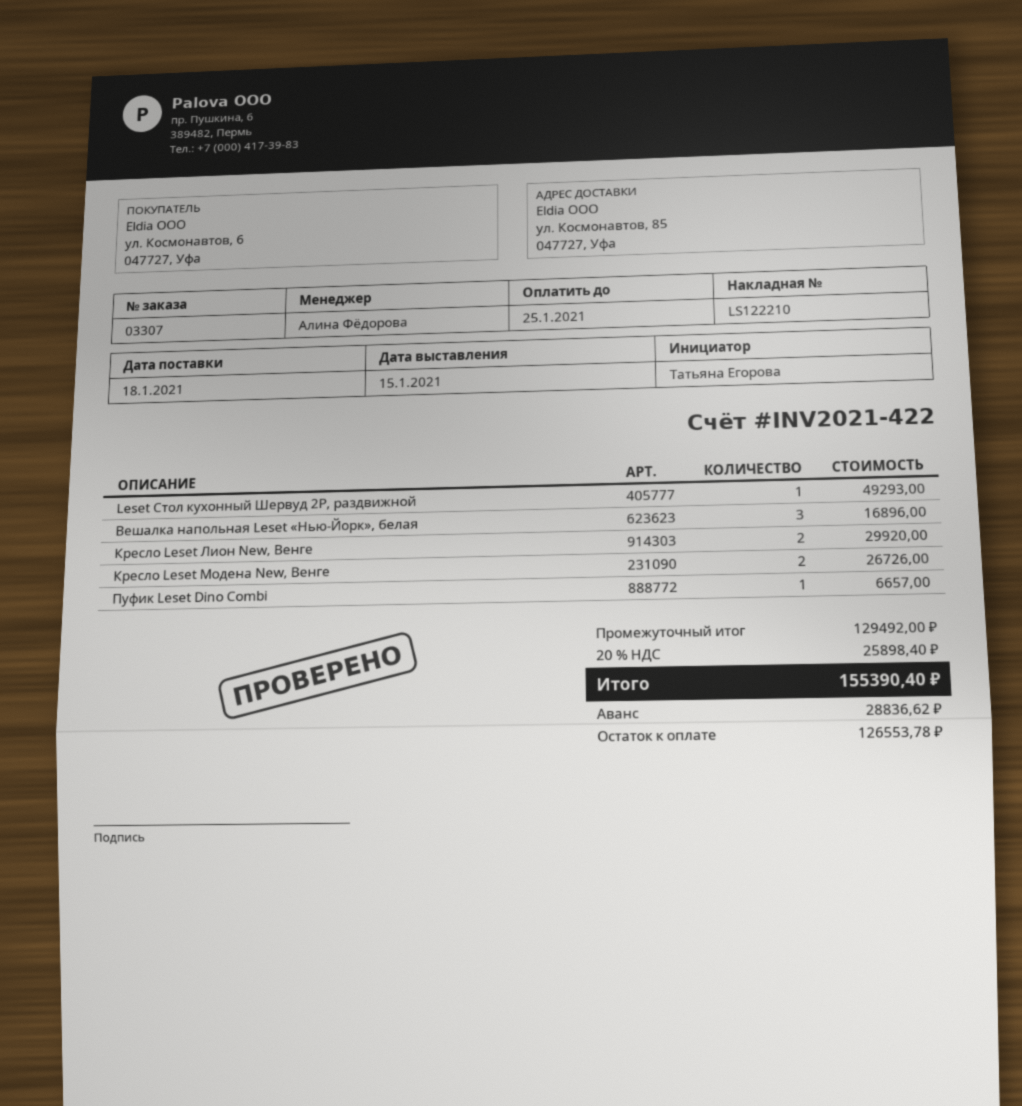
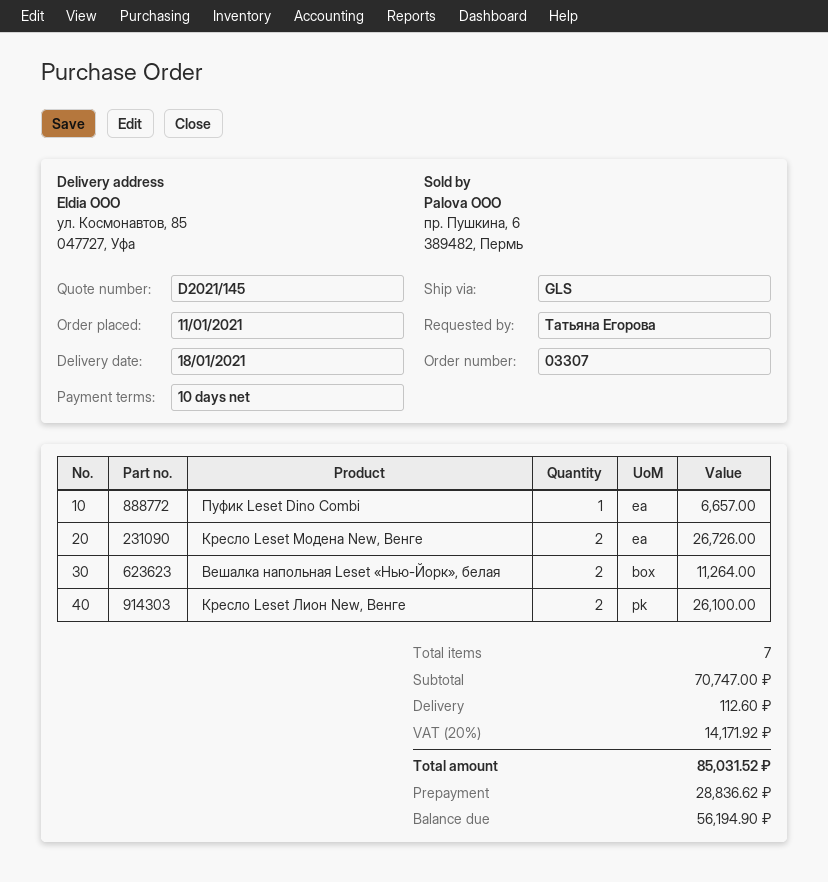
Leset Стол кухонный Шервуд 2Р, раздвижной: 1 for 49293.00 -> none
Вешалка напольная Leset «Нью-Йорк», белая: 3 for 16896.00 -> 2 for 11264.00
Кресло Leset Лион New, Венге: 2 for 29920.00 -> 2 for 26100.00
subtotal: 129492.00 -> 70747.00
shipping: none -> 112.60
tax: 20% = 25898.40 -> 20% = 14171.92
total: 155390.40 -> 85031.52
balance: 126553.78 -> 56194.90

